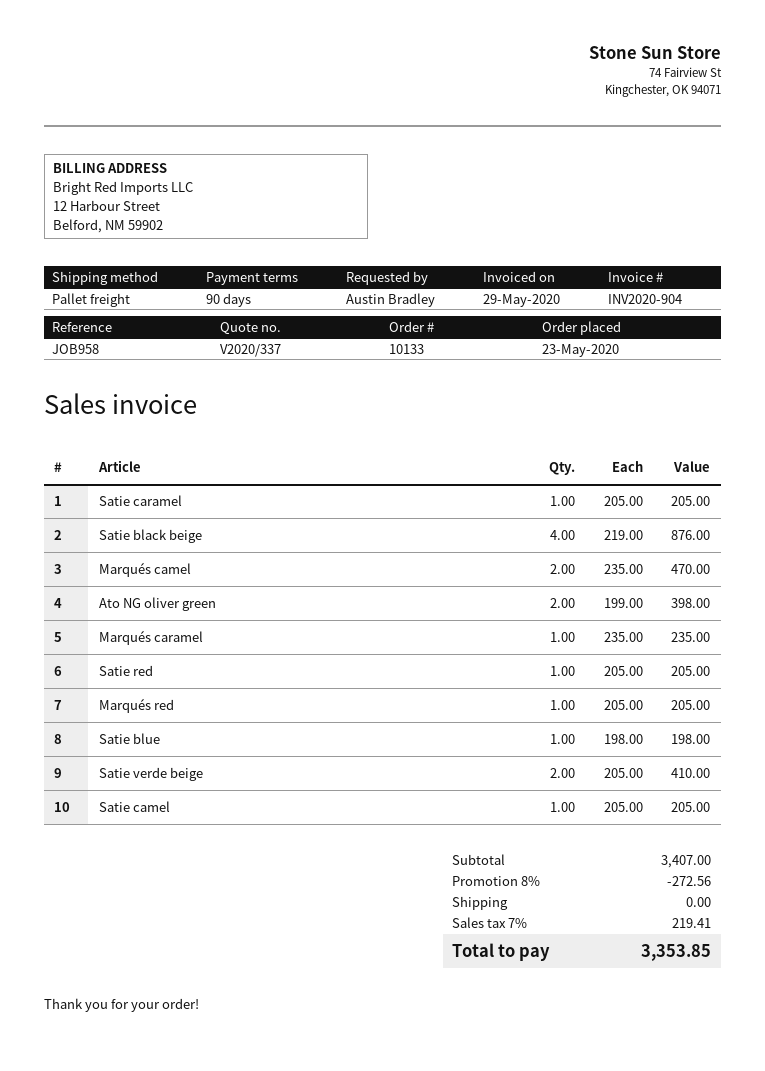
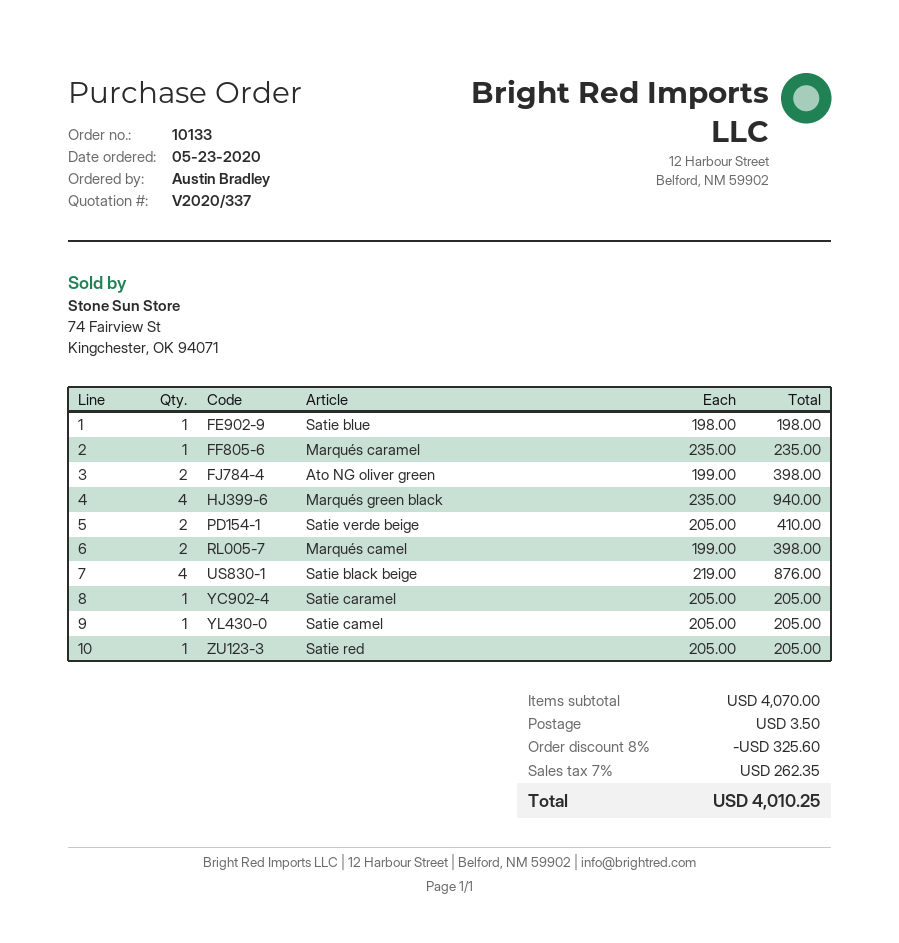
Marqués camel: 2 x 235.00 = 470.00 -> 2 x 199.00 = 398.00
Marqués red: 1 x 205.00 = 205.00 -> none
Marqués green black: none -> 4 x 235.00 = 940.00
subtotal: 3407.00 -> 4070.00
discount: 8% = 272.56 -> 8% = 325.60
shipping: 0.00 -> 3.50
tax: 7% = 219.41 -> 7% = 262.35
total: 3353.85 -> 4010.25

